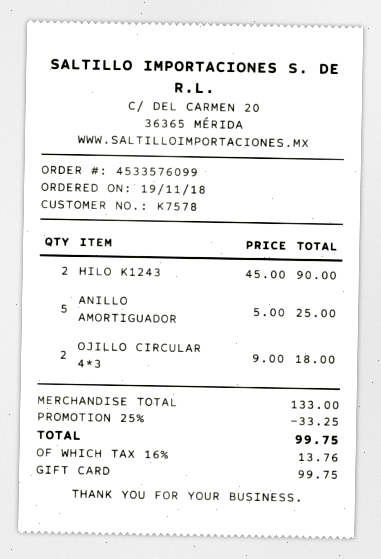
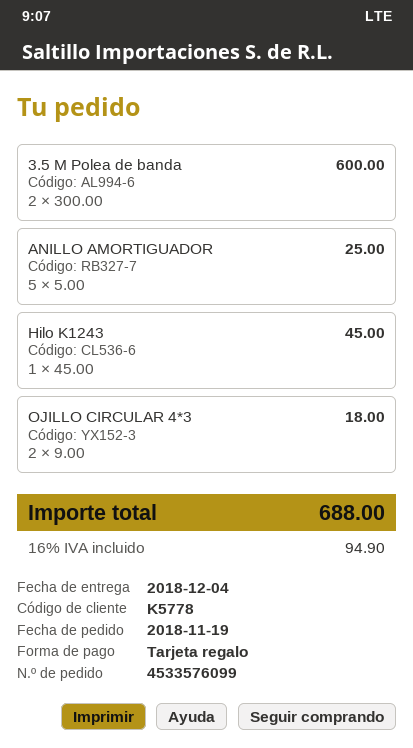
customer number: K7578 -> K5778
HILO K1243: 2 x 45.00 = 90.00 -> 1 x 45.00 = 45.00
3.5 M Polea de banda: none -> 2 x 300.00 = 600.00
discount: 25% = 33.25 -> none
tax: 16% = 13.76 -> 16% = 94.90
total: 99.75 -> 688.00

